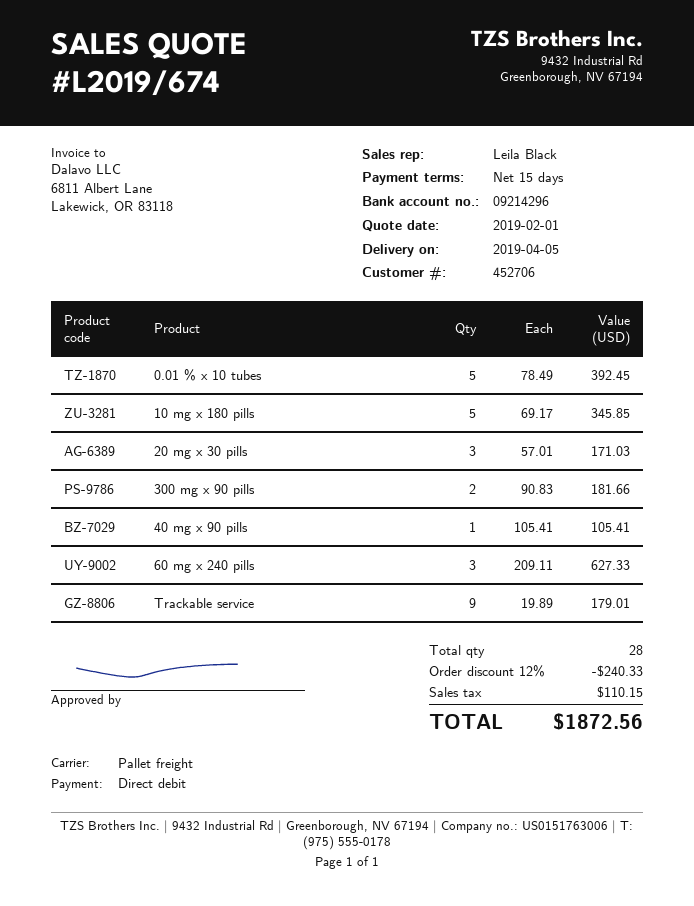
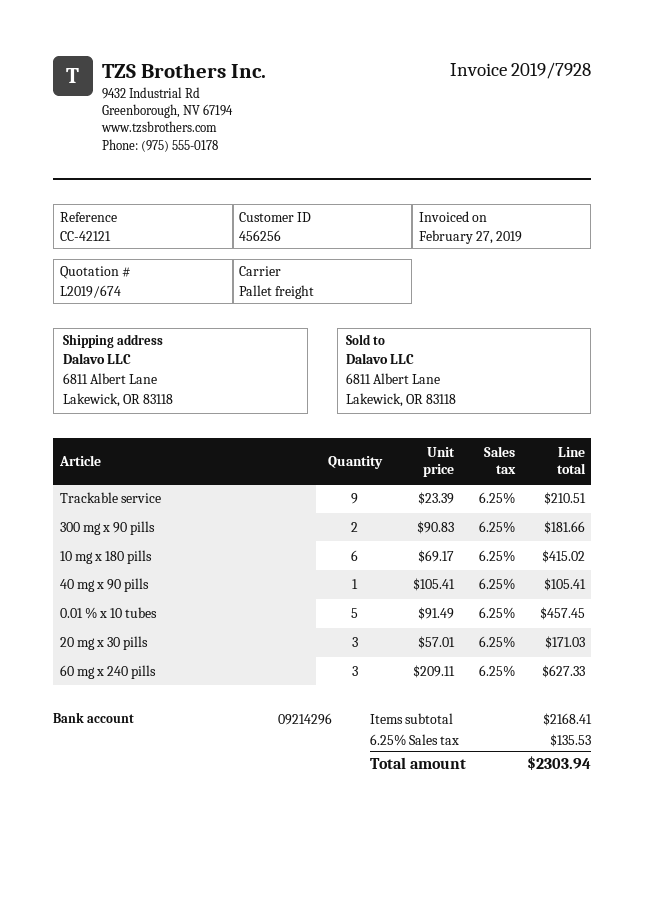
customer number: 452706 -> 456256
0.01 % x 10 tubes: 5 x 78.49 = 392.45 -> 5 x 91.49 = 457.45
10 mg x 180 pills: 5 x 69.17 = 345.85 -> 6 x 69.17 = 415.02
Trackable service: 9 x 19.89 = 179.01 -> 9 x 23.39 = 210.51
discount: 12% = 240.33 -> none
tax: 110.15 -> 135.53
total: 1872.56 -> 2303.94

